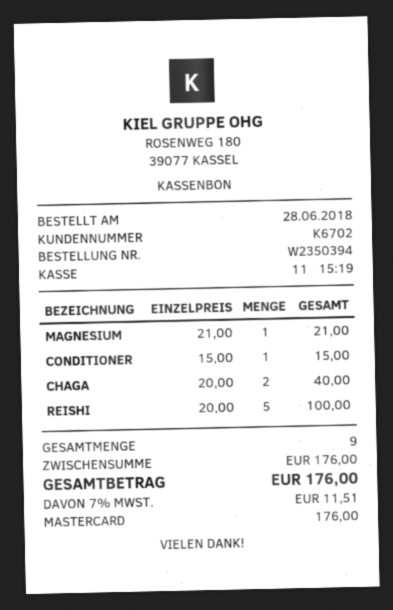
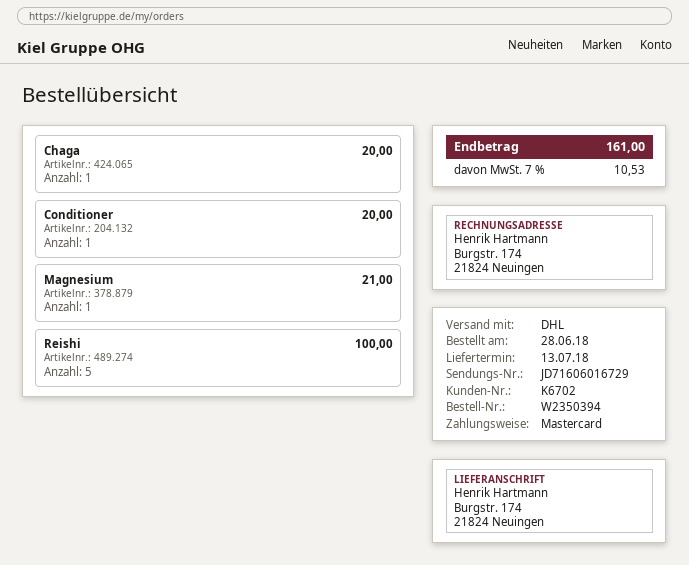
CONDITIONER: 1 for 15.00 -> 1 for 20.00
CHAGA: 2 for 40.00 -> 1 for 20.00
tax: 7% = 11.51 -> 7% = 10.53
total: 176.00 -> 161.00

